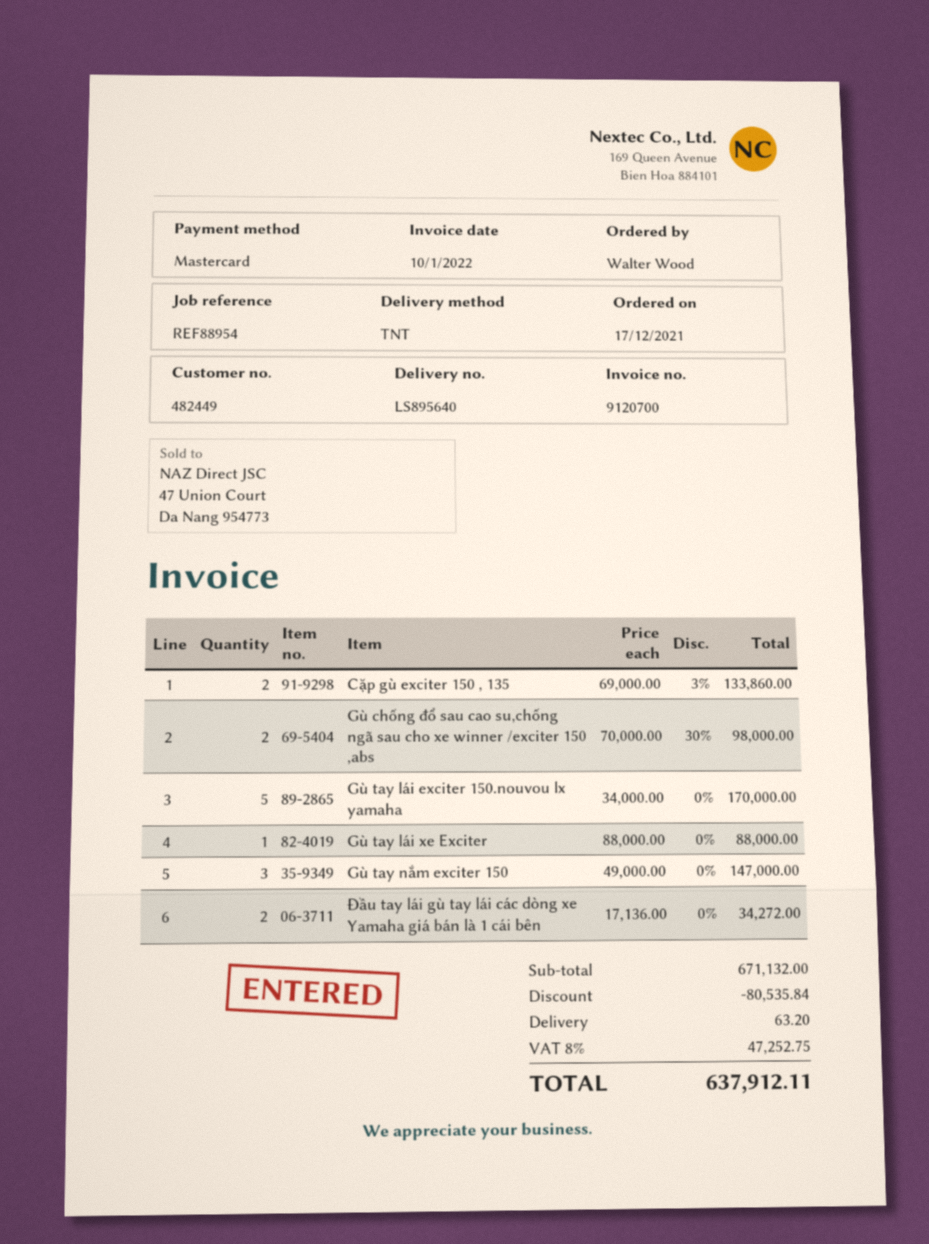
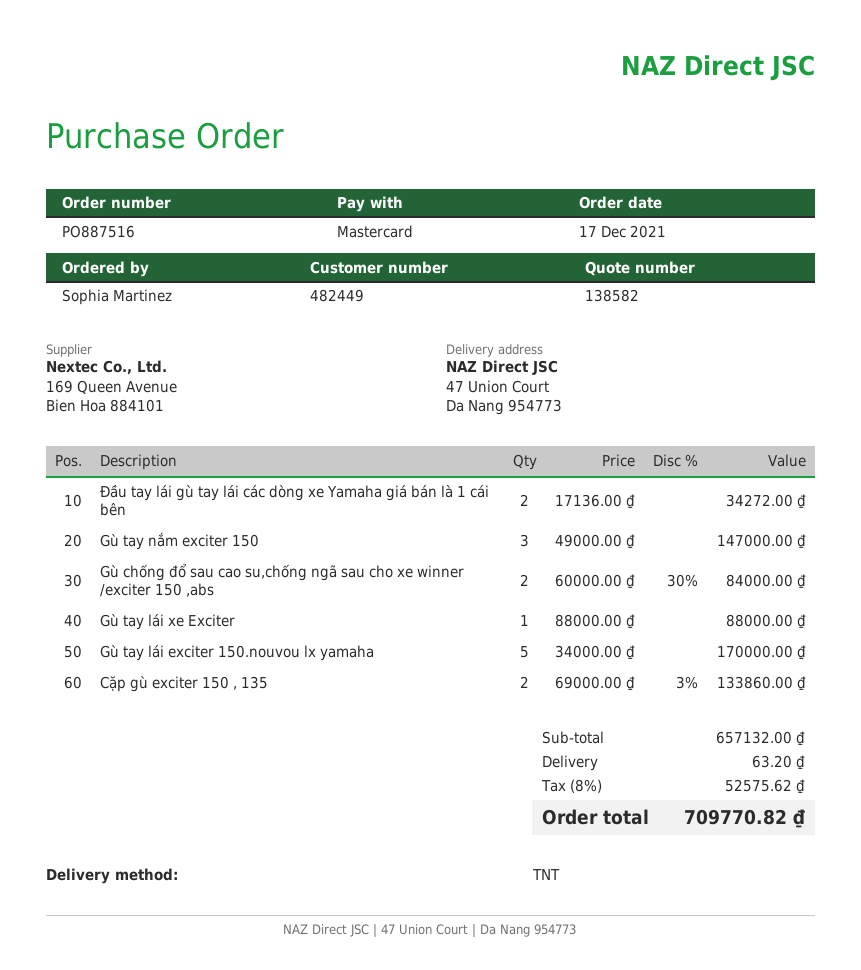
ordered by: Walter Wood -> Sophia Martinez
Gù chống đổ sau cao su,chống ngã sau cho xe winner /exciter 150 ,abs: 2 x 70000.00 - 30% = 98000.00 -> 2 x 60000.00 - 30% = 84000.00
subtotal: 671132.00 -> 657132.00
discount: 80535.84 -> none
tax: 8% = 47252.75 -> 8% = 52575.62
total: 637912.11 -> 709770.82

